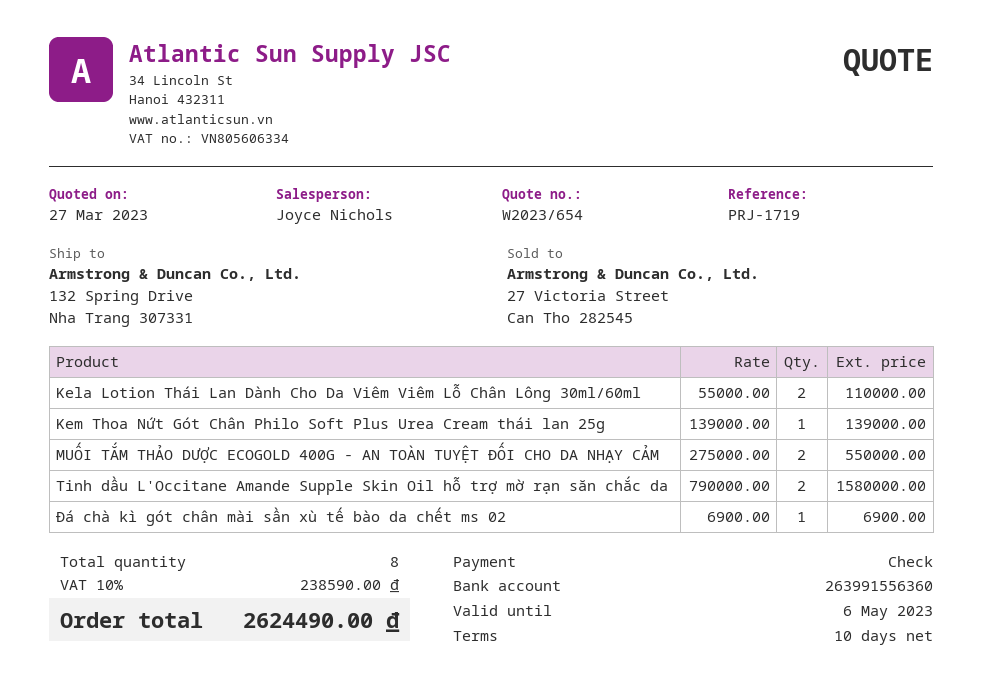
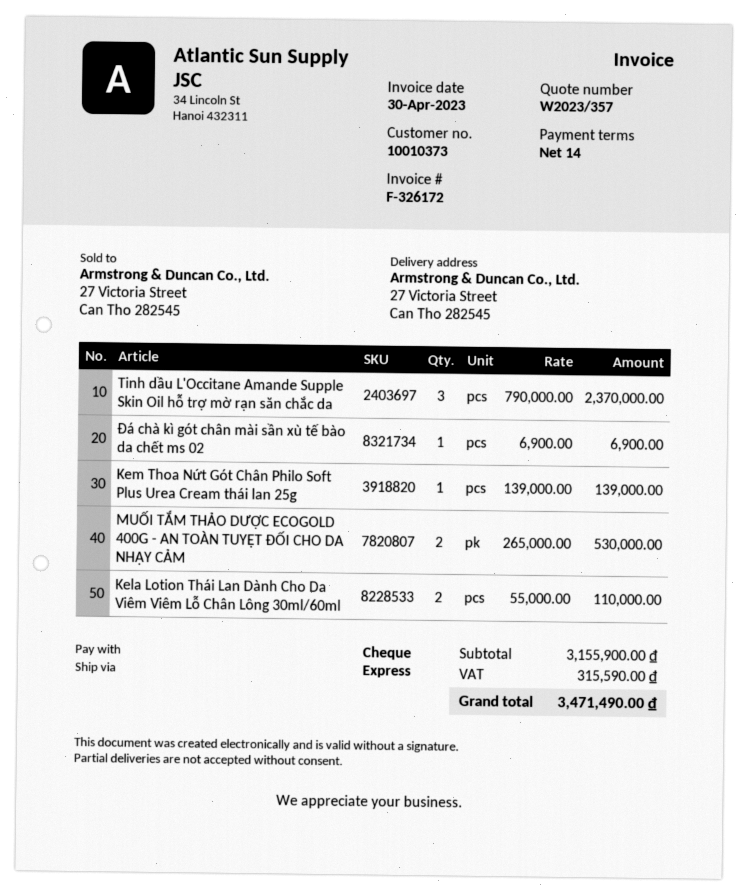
quote number: W2023/654 -> W2023/357
payment terms: 10 days -> 14 days
ship to: 132 Spring Drive, Nha Trang 307331 -> 27 Victoria Street, Can Tho 282545
MUỐI TẮM THẢO DƯỢC ECOGOLD 400G - AN TOÀN TUYỆT ĐỐI CHO DA NHẠY CẢM: 2 x 275000.00 = 550000.00 -> 2 x 265000.00 = 530000.00
Tinh dầu L'Occitane Amande Supple Skin Oil hỗ trợ mờ rạn săn chắc da: 2 x 790000.00 = 1580000.00 -> 3 x 790000.00 = 2370000.00
tax: 238590.00 -> 315590.00
total: 2624490.00 -> 3471490.00

